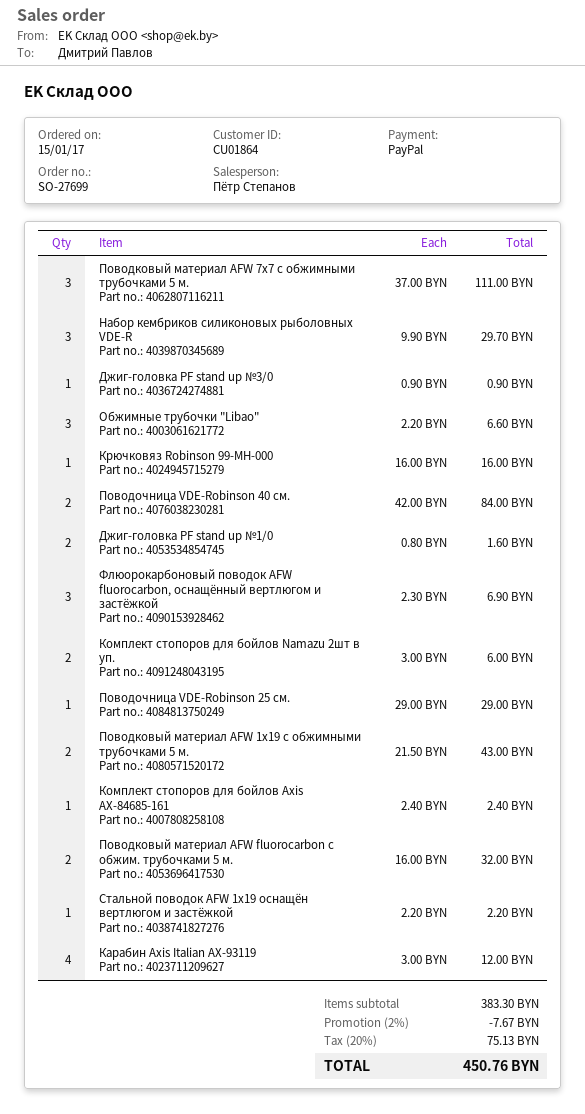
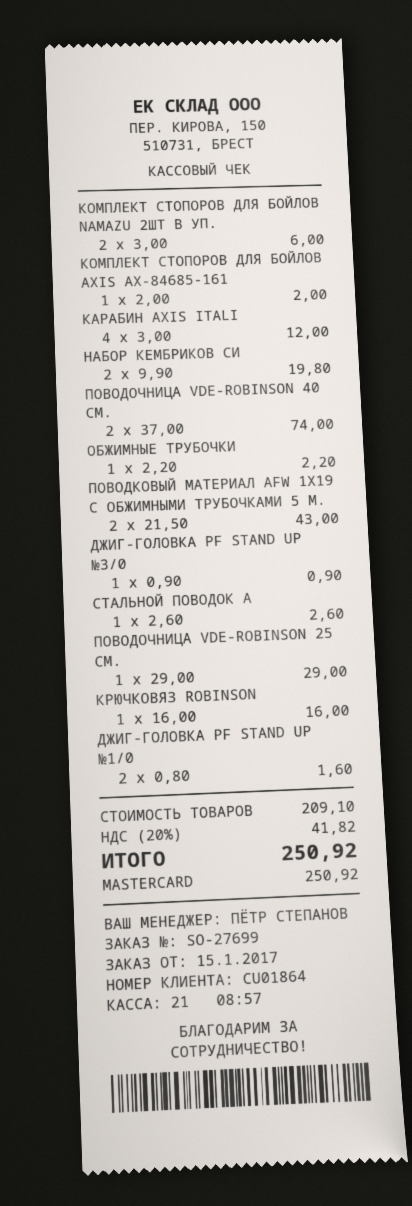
payment method: PayPal -> Mastercard
Поводковый материал AFW 7x7 с обжимными трубочками 5 м.: 3 x 37.00 = 111.00 -> none
Набор кембриков силиконовых рыболовных VDE-R: 3 x 9.90 = 29.70 -> 2 x 9.90 = 19.80
Обжимные трубочки "Libao": 3 x 2.20 = 6.60 -> 1 x 2.20 = 2.20
Поводочница VDE-Robinson 40 см.: 2 x 42.00 = 84.00 -> 2 x 37.00 = 74.00
Флюорокарбоновый поводок AFW fluorocarbon, оснащённый вертлюгом и застёжкой: 3 x 2.30 = 6.90 -> none
Комплект стопоров для бойлов Axis AX-84685-161: 1 x 2.40 = 2.40 -> 1 x 2.00 = 2.00
Поводковый материал AFW fluorocarbon с обжим. трубочками 5 м.: 2 x 16.00 = 32.00 -> none
Стальной поводок AFW 1x19 оснащён вертлюгом и застёжкой: 1 x 2.20 = 2.20 -> 1 x 2.60 = 2.60
subtotal: 383.30 -> 209.10
discount: 2% = 7.67 -> none
tax: 20% = 75.13 -> 20% = 41.82
total: 450.76 -> 250.92

